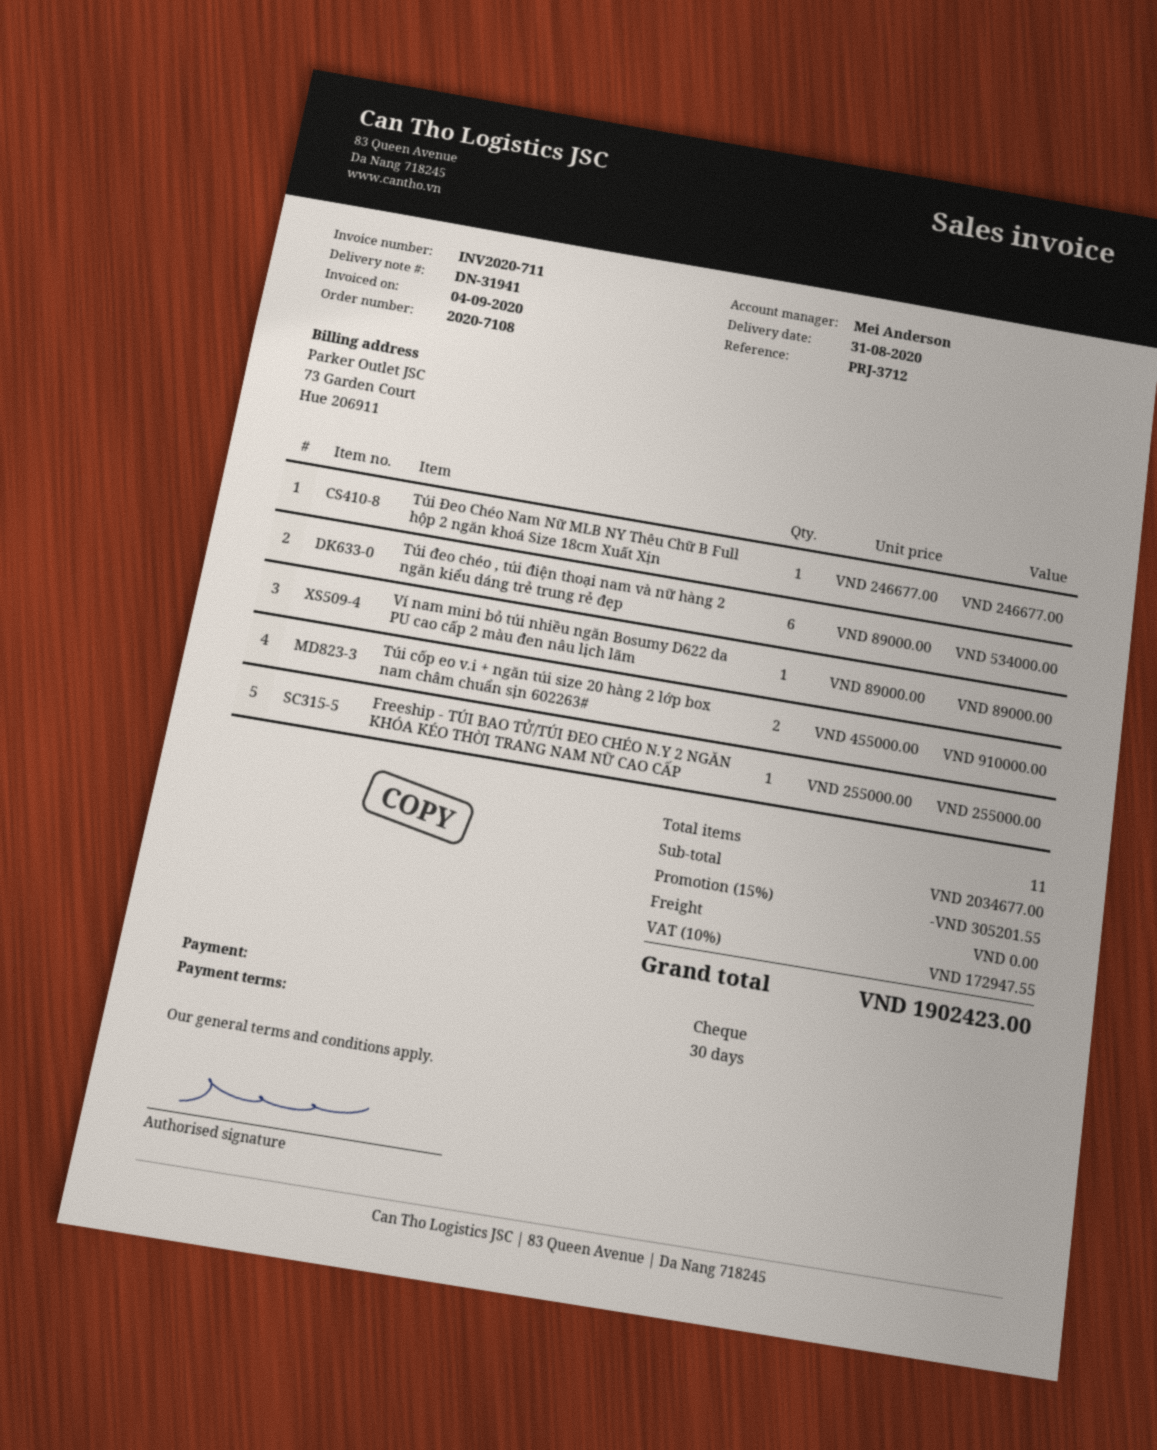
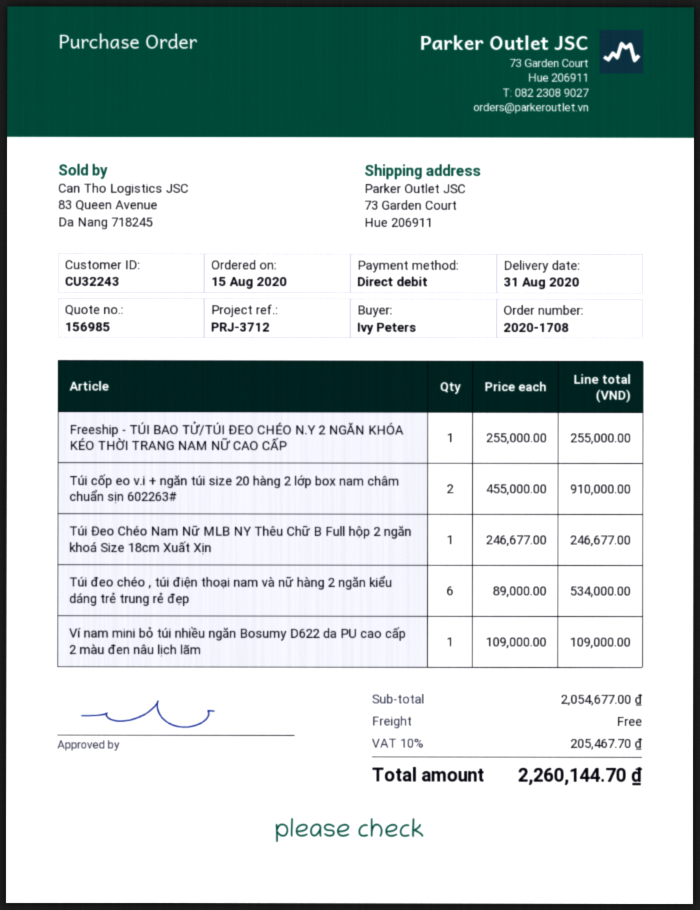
order number: 2020-7108 -> 2020-1708
payment method: cheque -> direct debit
Ví nam mini bỏ túi nhiều ngăn Bosumy D622 da PU cao cấp 2 màu đen nâu lịch lãm: 1 x 89000.00 = 89000.00 -> 1 x 109000.00 = 109000.00
subtotal: 2034677.00 -> 2054677.00
discount: 15% = 305201.55 -> none
tax: 10% = 172947.55 -> 10% = 205467.70
total: 1902423.00 -> 2260144.70

